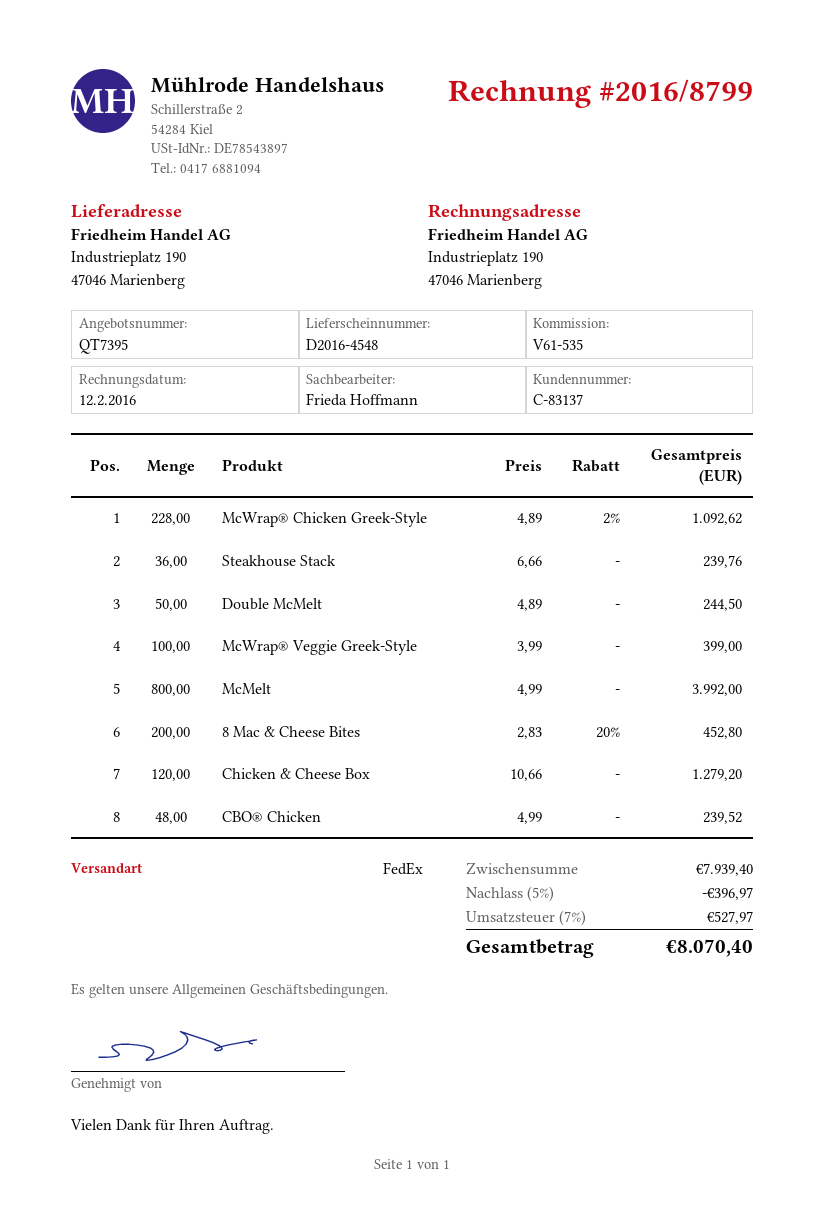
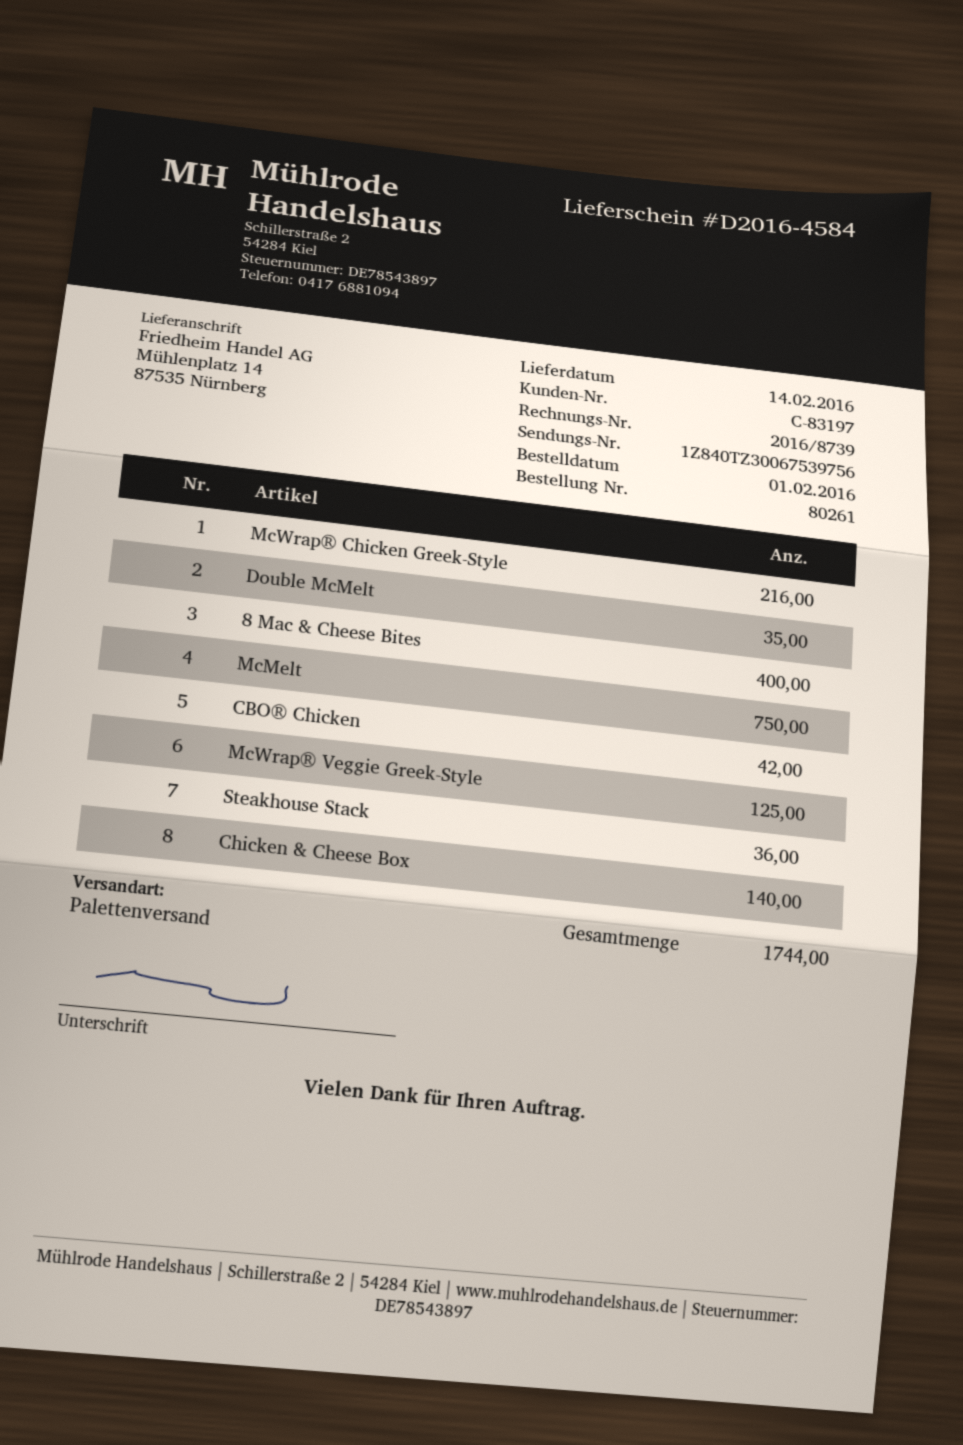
delivery note number: D2016-4548 -> D2016-4584
invoice number: 2016/8799 -> 2016/8739
customer number: C-83137 -> C-83197
shipping method: FedEx -> pallet freight
ship to: Industrieplatz 190, 47046 Marienberg -> Mühlenplatz 14, 87535 Nürnberg
McWrap® Chicken Greek-Style: 228 -> 216
Double McMelt: 50 -> 35
McWrap® Veggie Greek-Style: 100 -> 125
McMelt: 800 -> 750
8 Mac & Cheese Bites: 200 -> 400
Chicken & Cheese Box: 120 -> 140
CBO® Chicken: 48 -> 42

